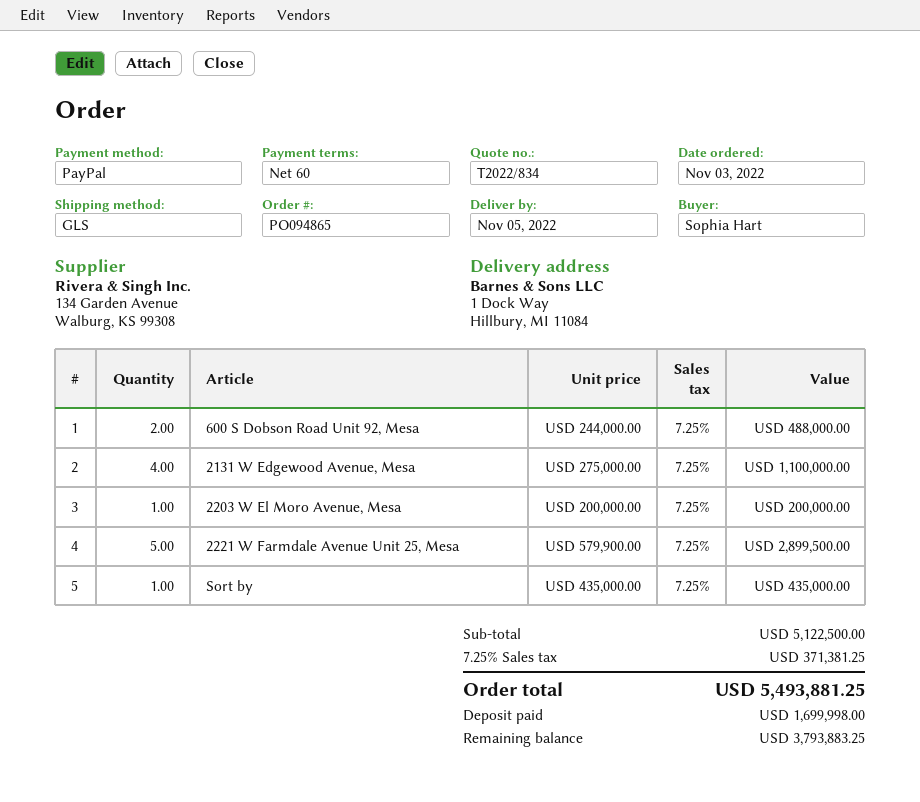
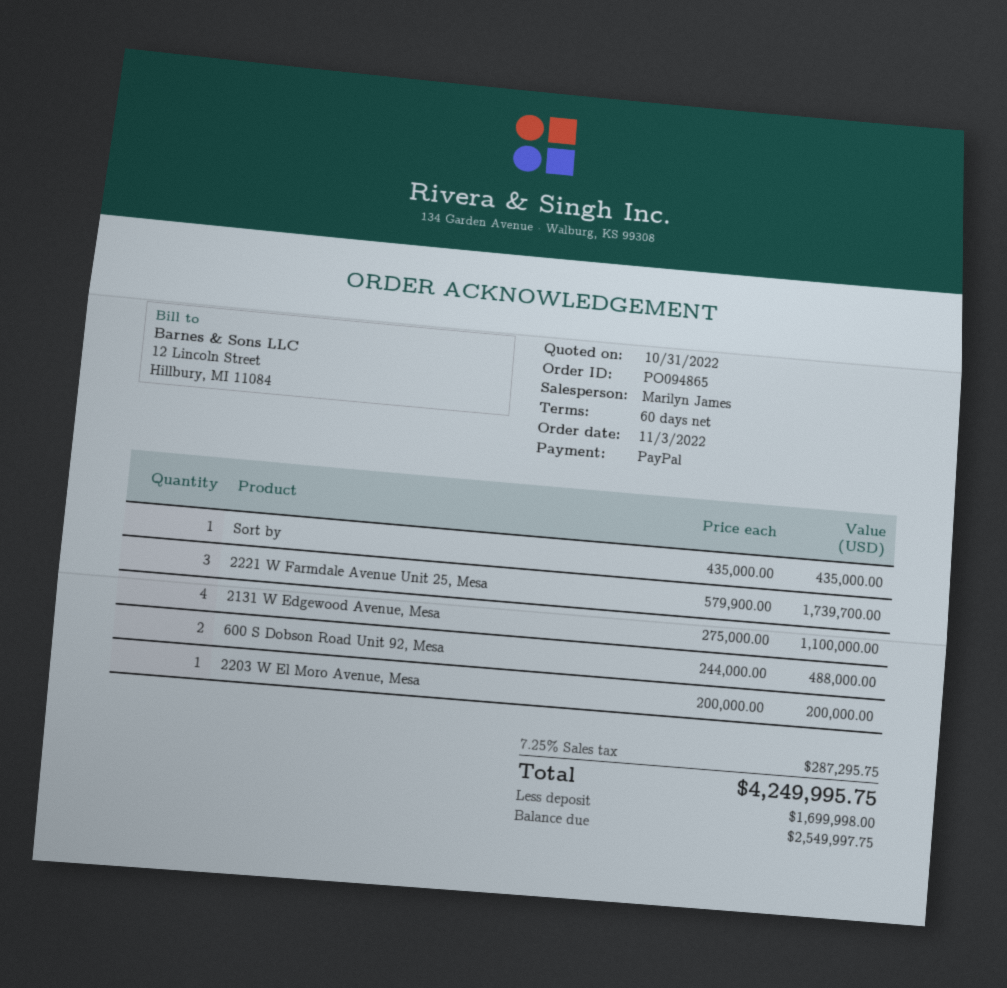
2221 W Farmdale Avenue Unit 25, Mesa: 5 x 579900.00 = 2899500.00 -> 3 x 579900.00 = 1739700.00
tax: 7.25% = 371381.25 -> 7.25% = 287295.75
total: 5493881.25 -> 4249995.75
balance: 3793883.25 -> 2549997.75

